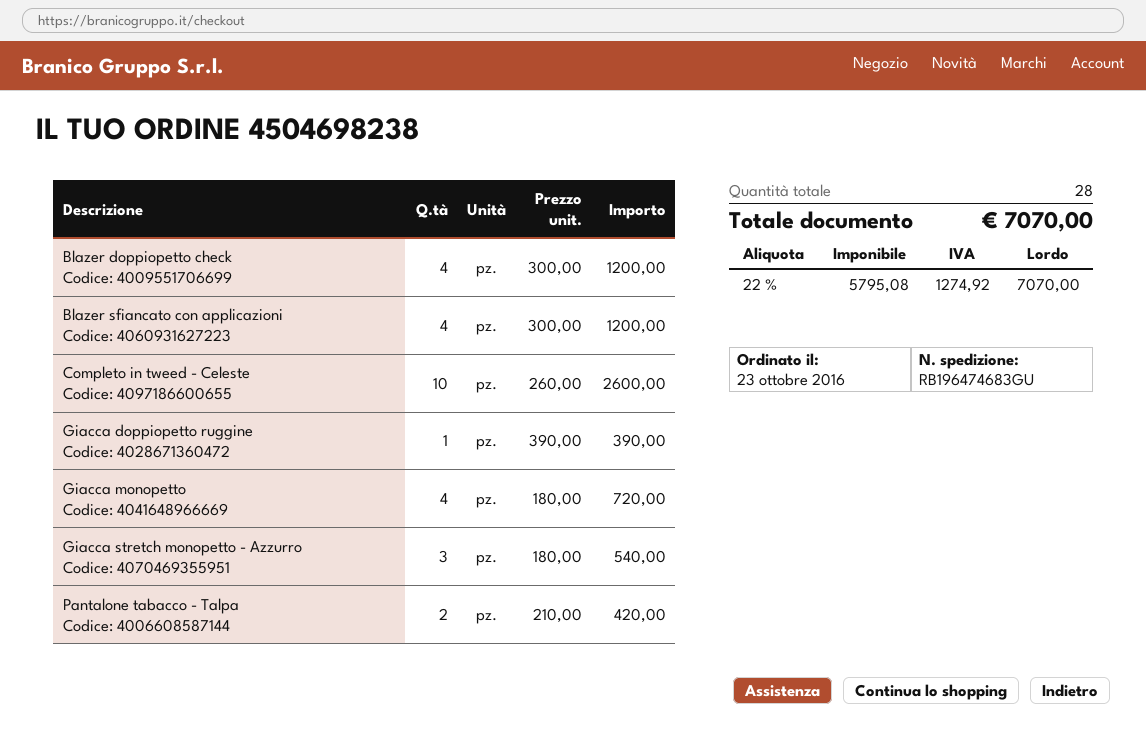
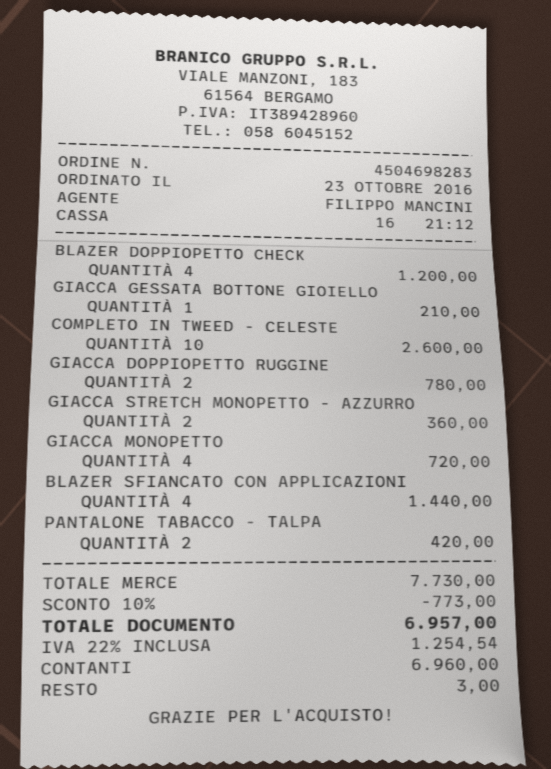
order number: 4504698238 -> 4504698283
Blazer sfiancato con applicazioni: 4 for 1200.00 -> 4 for 1440.00
Giacca doppiopetto ruggine: 1 for 390.00 -> 2 for 780.00
Giacca stretch monopetto - Azzurro: 3 for 540.00 -> 2 for 360.00
GIACCA GESSATA BOTTONE GIOIELLO: none -> 1 for 210.00
discount: none -> 10% = 773.00
tax: 22% = 1274.92 -> 22% = 1254.54
total: 7070.00 -> 6957.00

